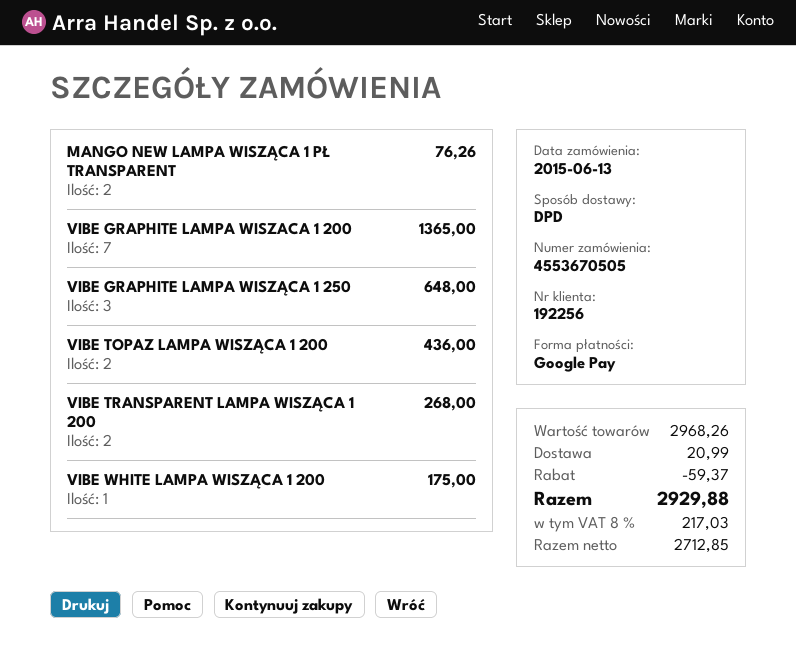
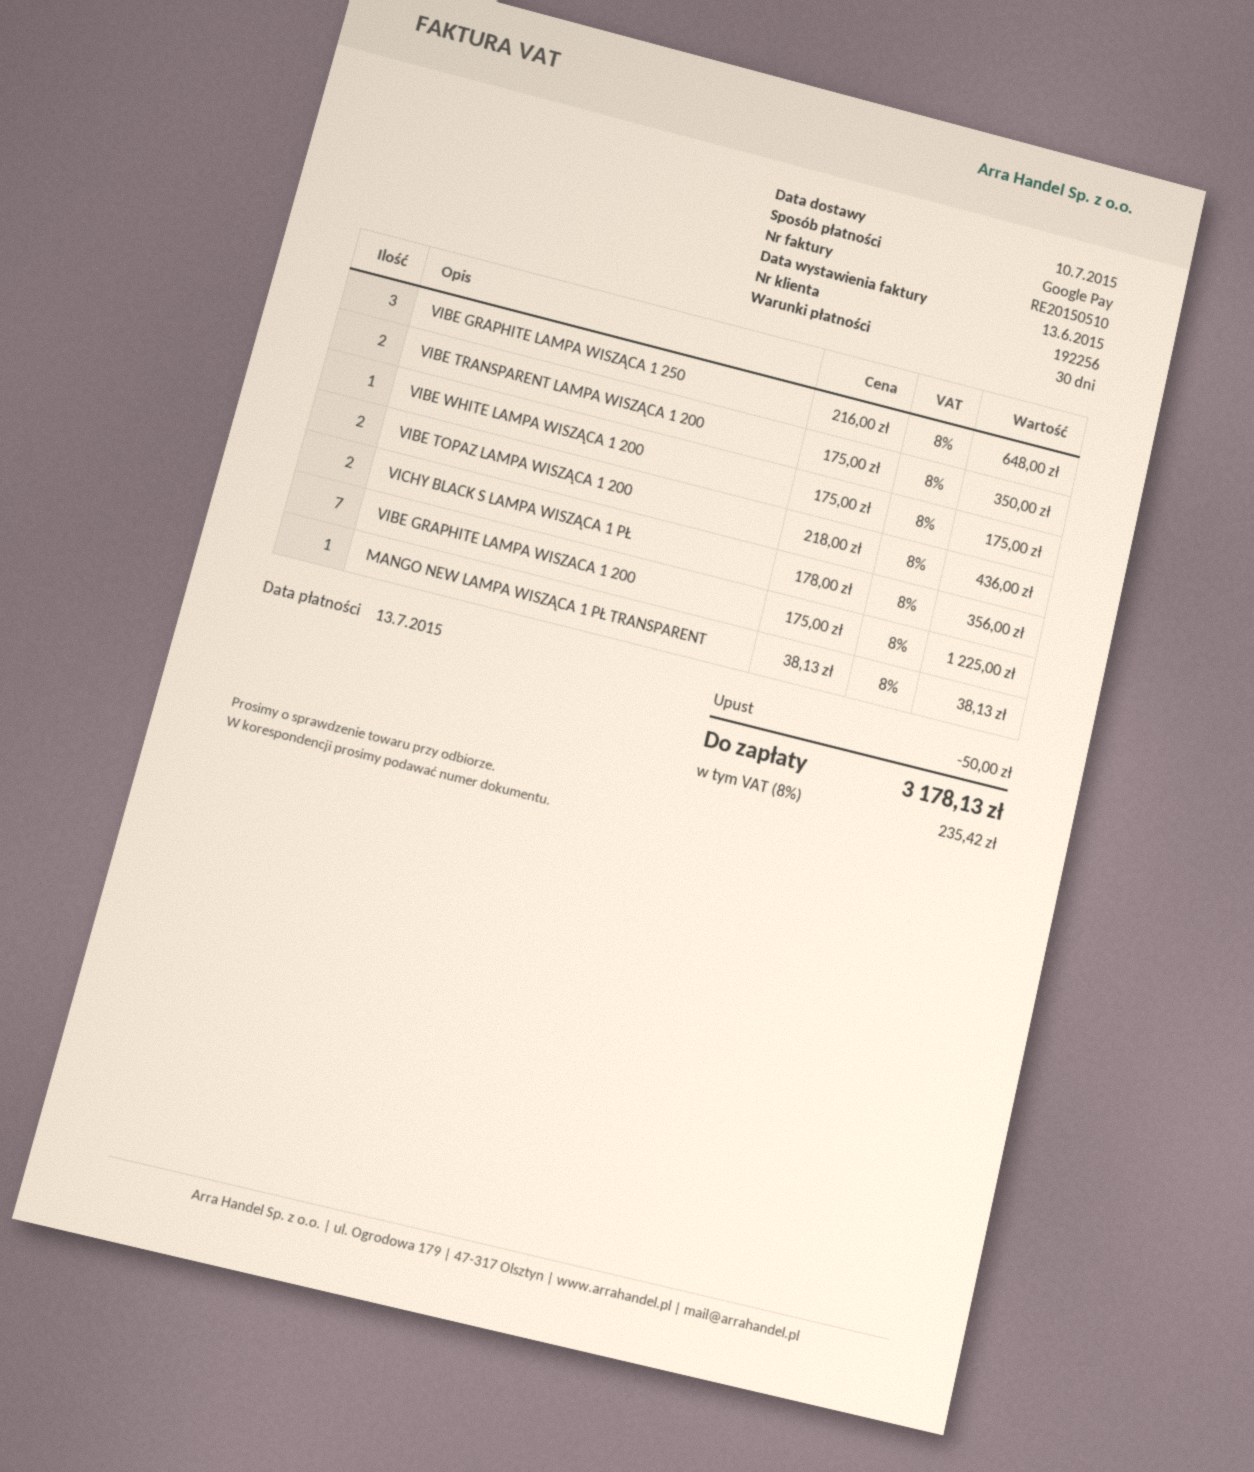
MANGO NEW LAMPA WISZĄCA 1 PŁ TRANSPARENT: 2 for 76.26 -> 1 for 38.13
VIBE GRAPHITE LAMPA WISZACA 1 200: 7 for 1365.00 -> 7 for 1225.00
VIBE TRANSPARENT LAMPA WISZĄCA 1 200: 2 for 268.00 -> 2 for 350.00
VICHY BLACK S LAMPA WISZĄCA 1 PŁ: none -> 2 for 356.00
discount: 59.37 -> 50.00
shipping: 20.99 -> none
tax: 8% = 217.03 -> 8% = 235.42
total: 2929.88 -> 3178.13

